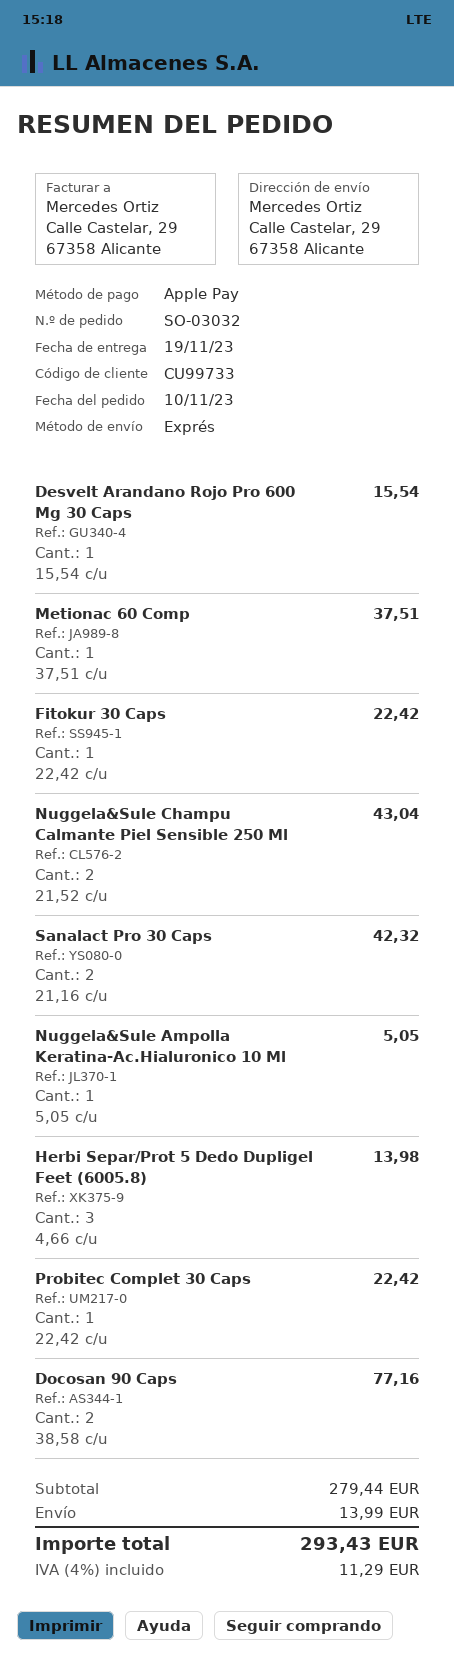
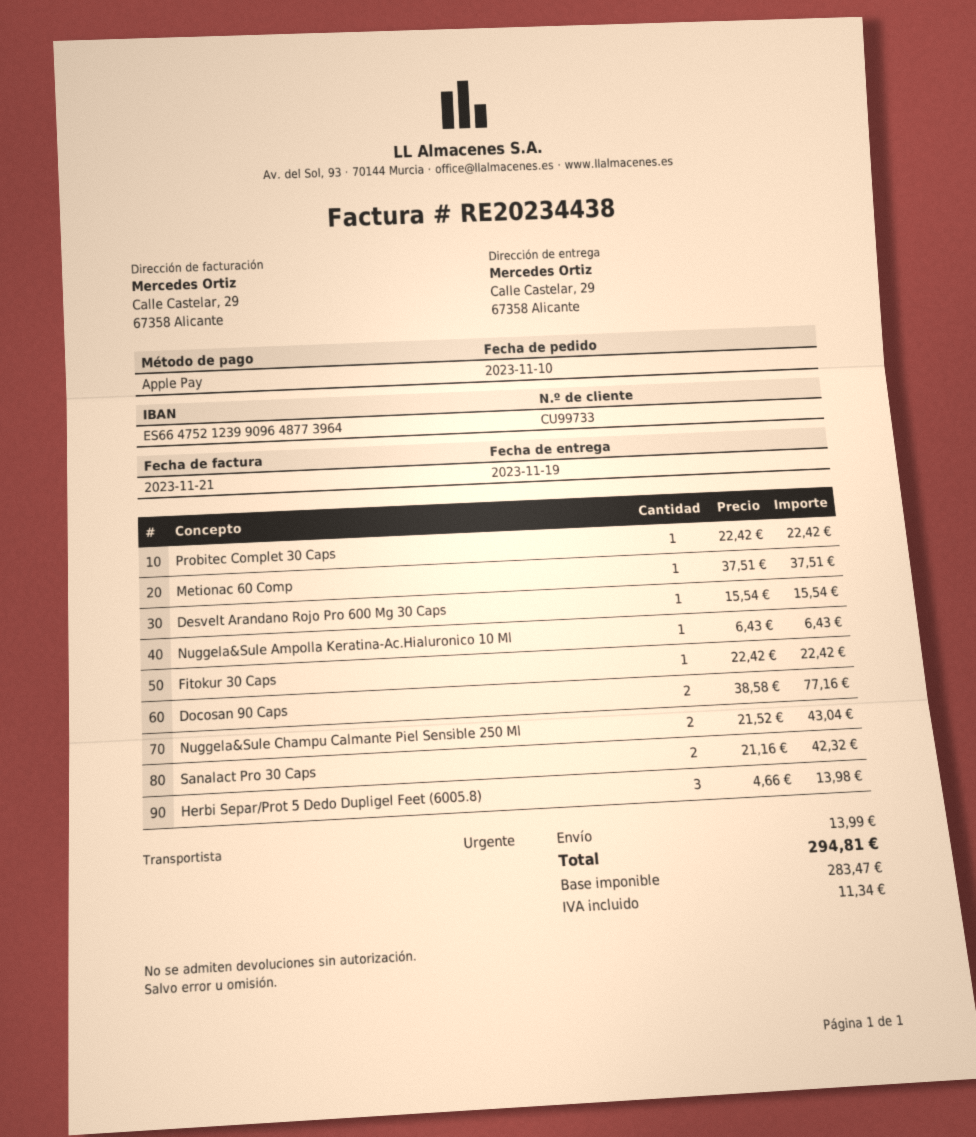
Nuggela&Sule Ampolla Keratina-Ac.Hialuronico 10 Ml: 1 x 5.05 = 5.05 -> 1 x 6.43 = 6.43
tax: 11.29 -> 11.34
total: 293.43 -> 294.81

